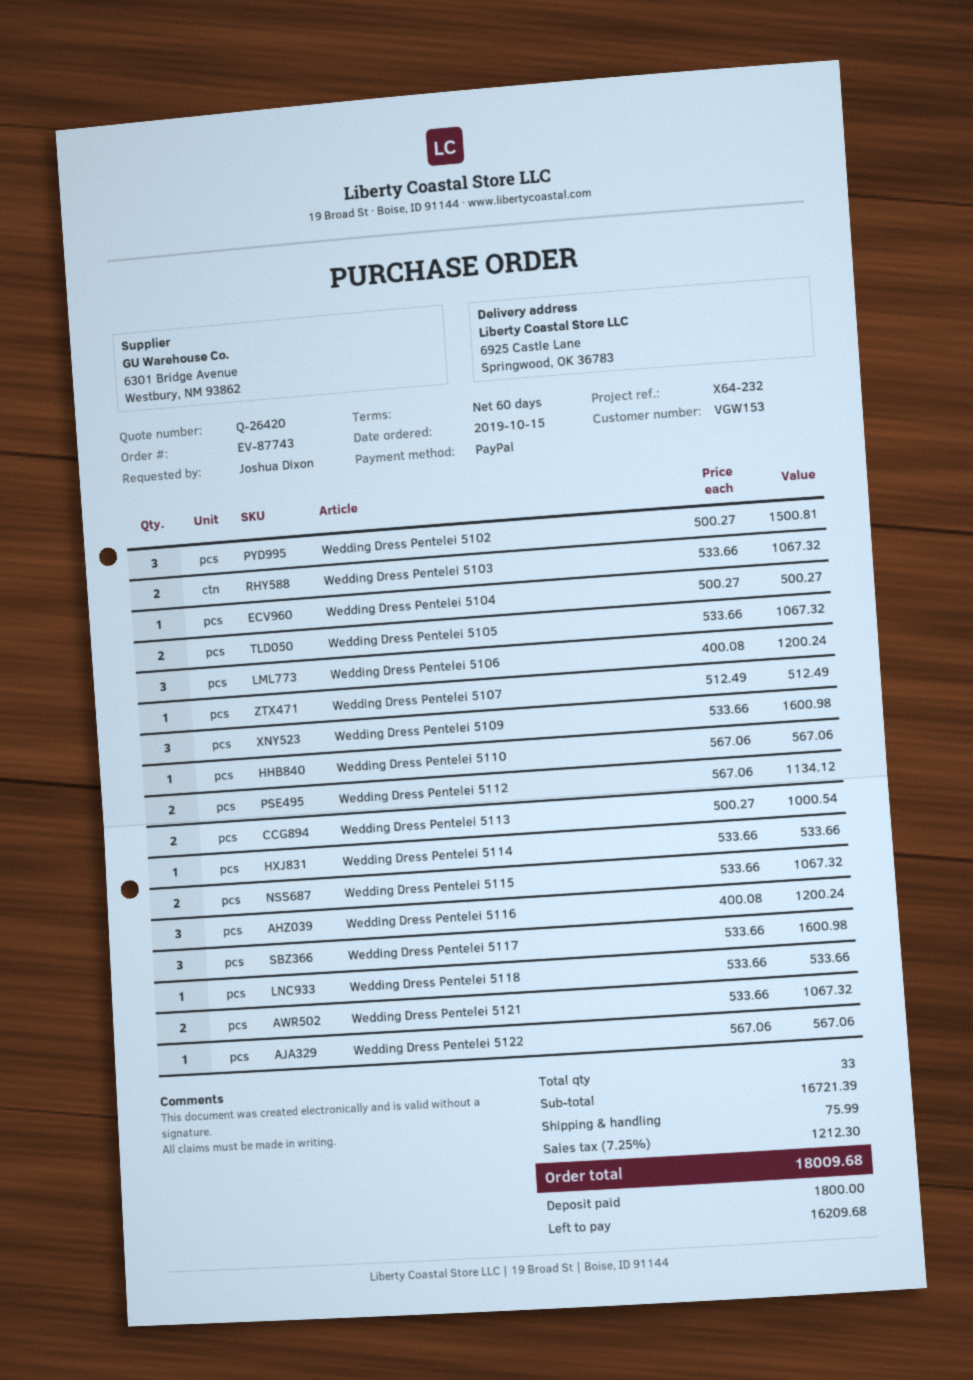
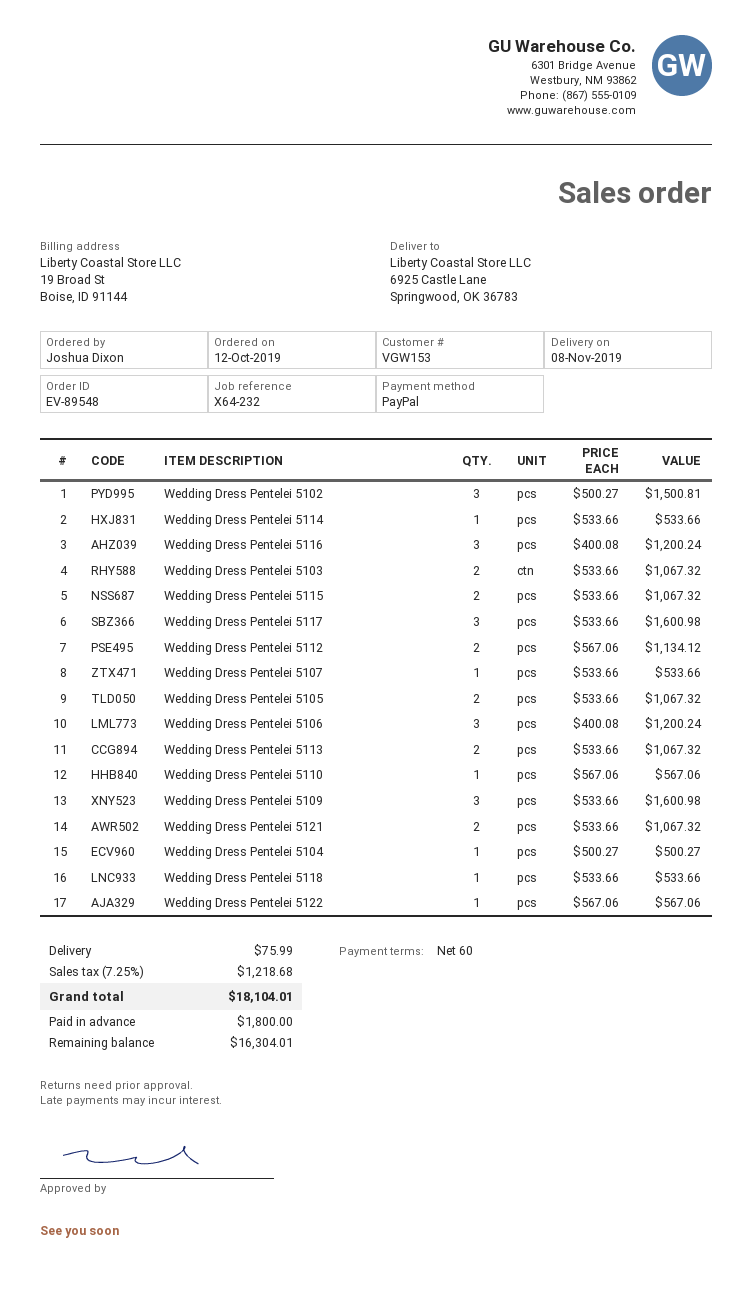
order number: EV-87743 -> EV-89548
order date: 2019-10-15 -> 2019-10-12
Wedding Dress Pentelei 5107: 1 x 512.49 = 512.49 -> 1 x 533.66 = 533.66
Wedding Dress Pentelei 5113: 2 x 500.27 = 1000.54 -> 2 x 533.66 = 1067.32
tax: 7.25% = 1212.30 -> 7.25% = 1218.68
total: 18009.68 -> 18104.01
balance: 16209.68 -> 16304.01

